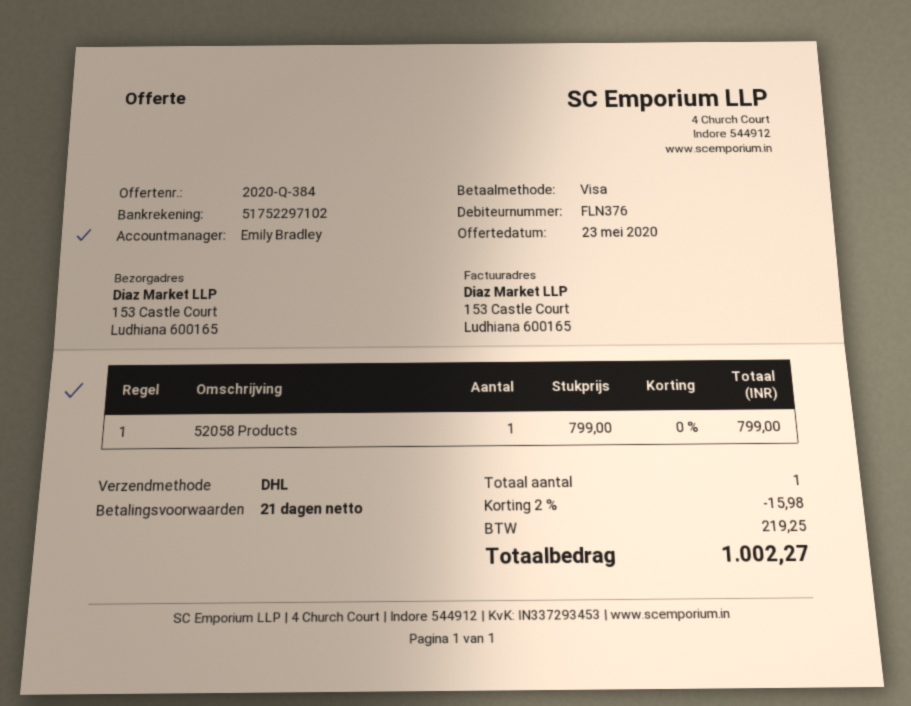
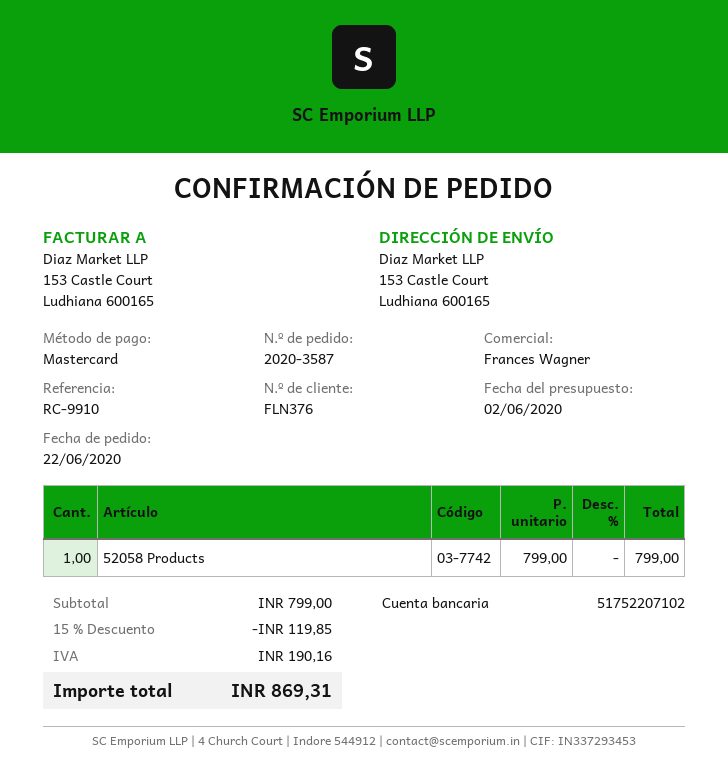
quote date: 2020-05-23 -> 2020-06-02
sales rep: Emily Bradley -> Frances Wagner
payment method: Visa -> Mastercard
bank account: 51752297102 -> 51752207102
discount: 2% = 15.98 -> 15% = 119.85
tax: 219.25 -> 190.16
total: 1002.27 -> 869.31

